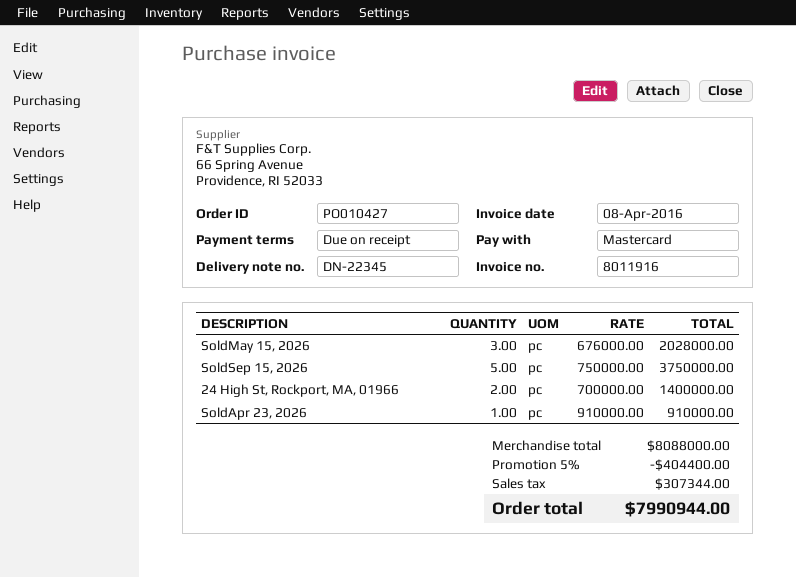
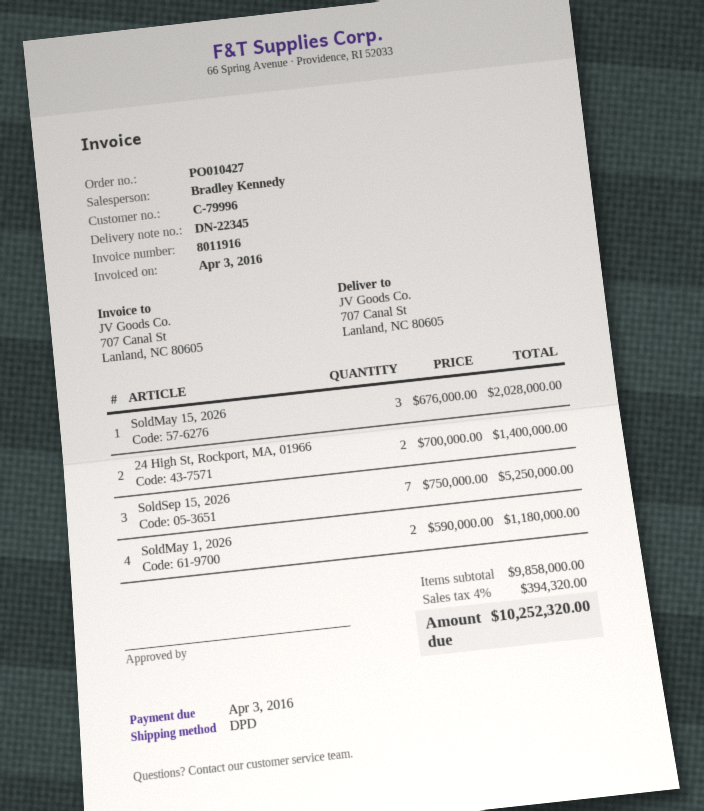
invoice date: 2016-04-08 -> 2016-04-03
SoldSep 15, 2026: 5 x 750000.00 = 3750000.00 -> 7 x 750000.00 = 5250000.00
SoldApr 23, 2026: 1 x 910000.00 = 910000.00 -> none
SoldMay 1, 2026: none -> 2 x 590000.00 = 1180000.00
subtotal: 8088000.00 -> 9858000.00
discount: 5% = 404400.00 -> none
tax: 307344.00 -> 394320.00
total: 7990944.00 -> 10252320.00

